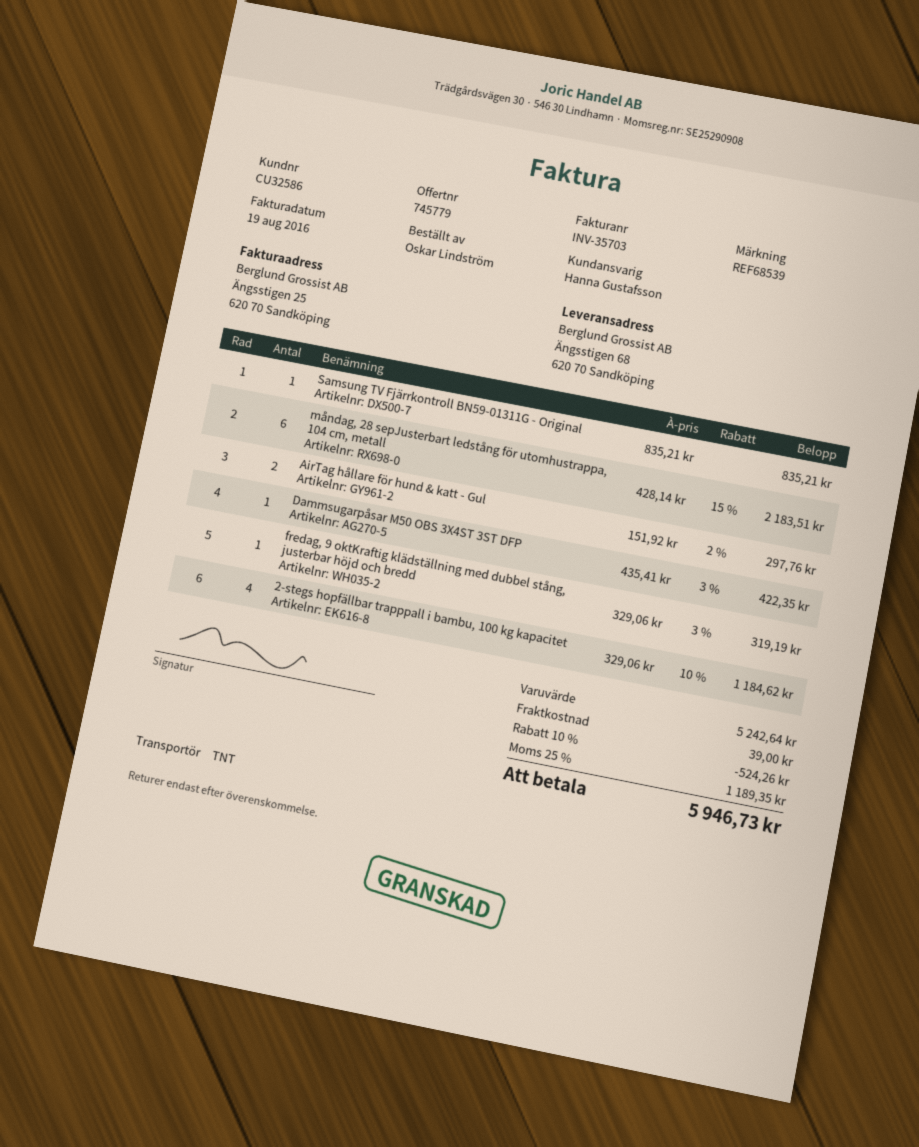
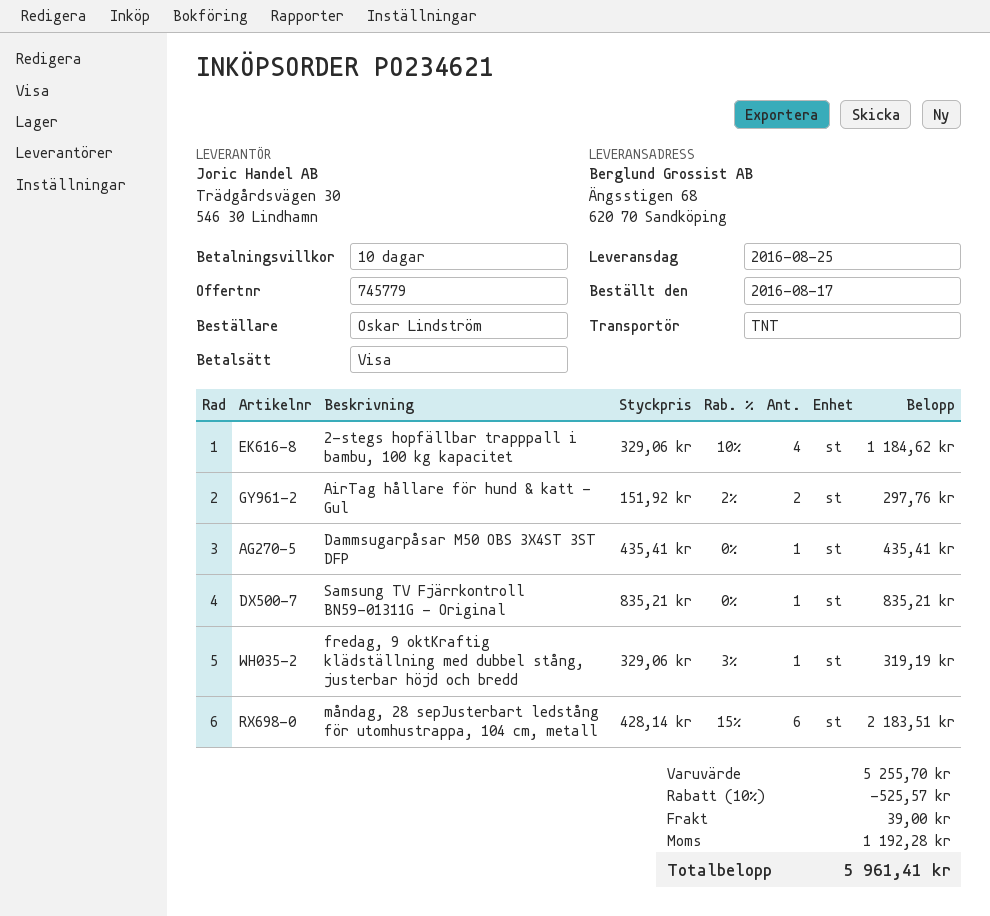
Dammsugarpåsar M50 OBS 3X4ST 3ST DFP: 1 x 435.41 - 3% = 422.35 -> 1 x 435.41 = 435.41
subtotal: 5242.64 -> 5255.70
discount: 10% = 524.26 -> 10% = 525.57
tax: 1189.35 -> 1192.28
total: 5946.73 -> 5961.41

